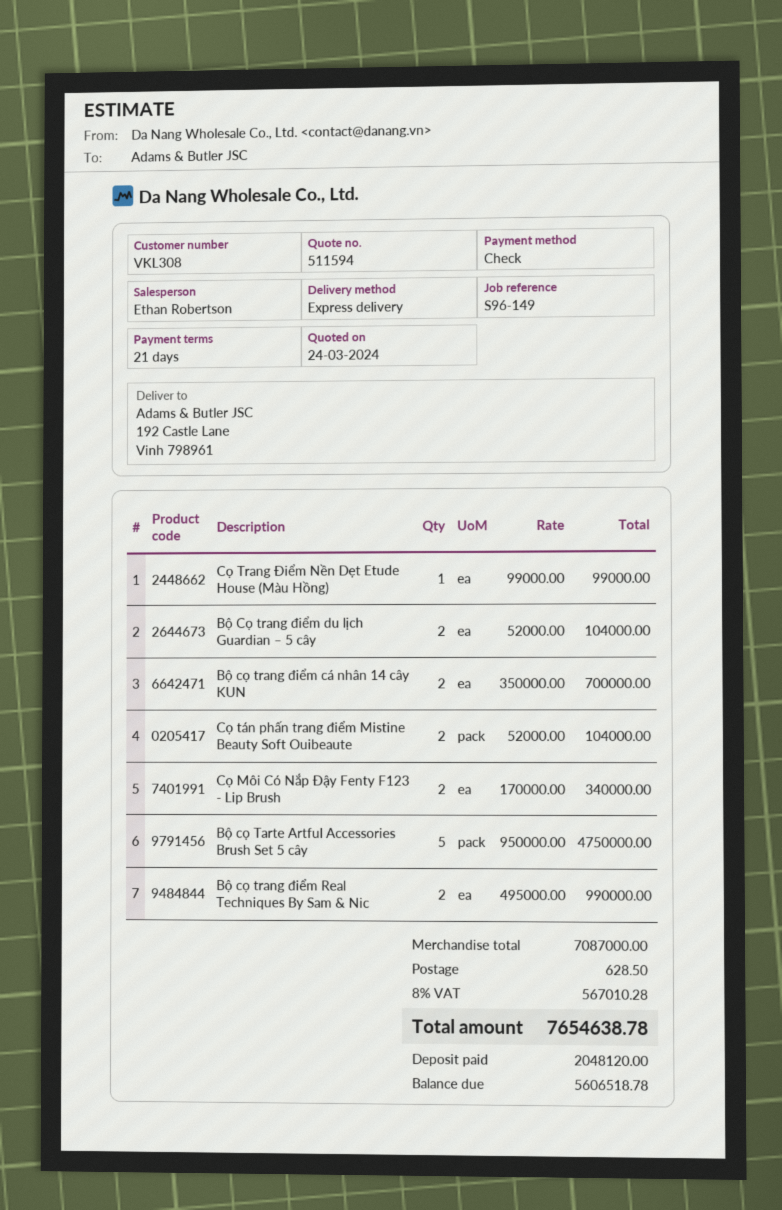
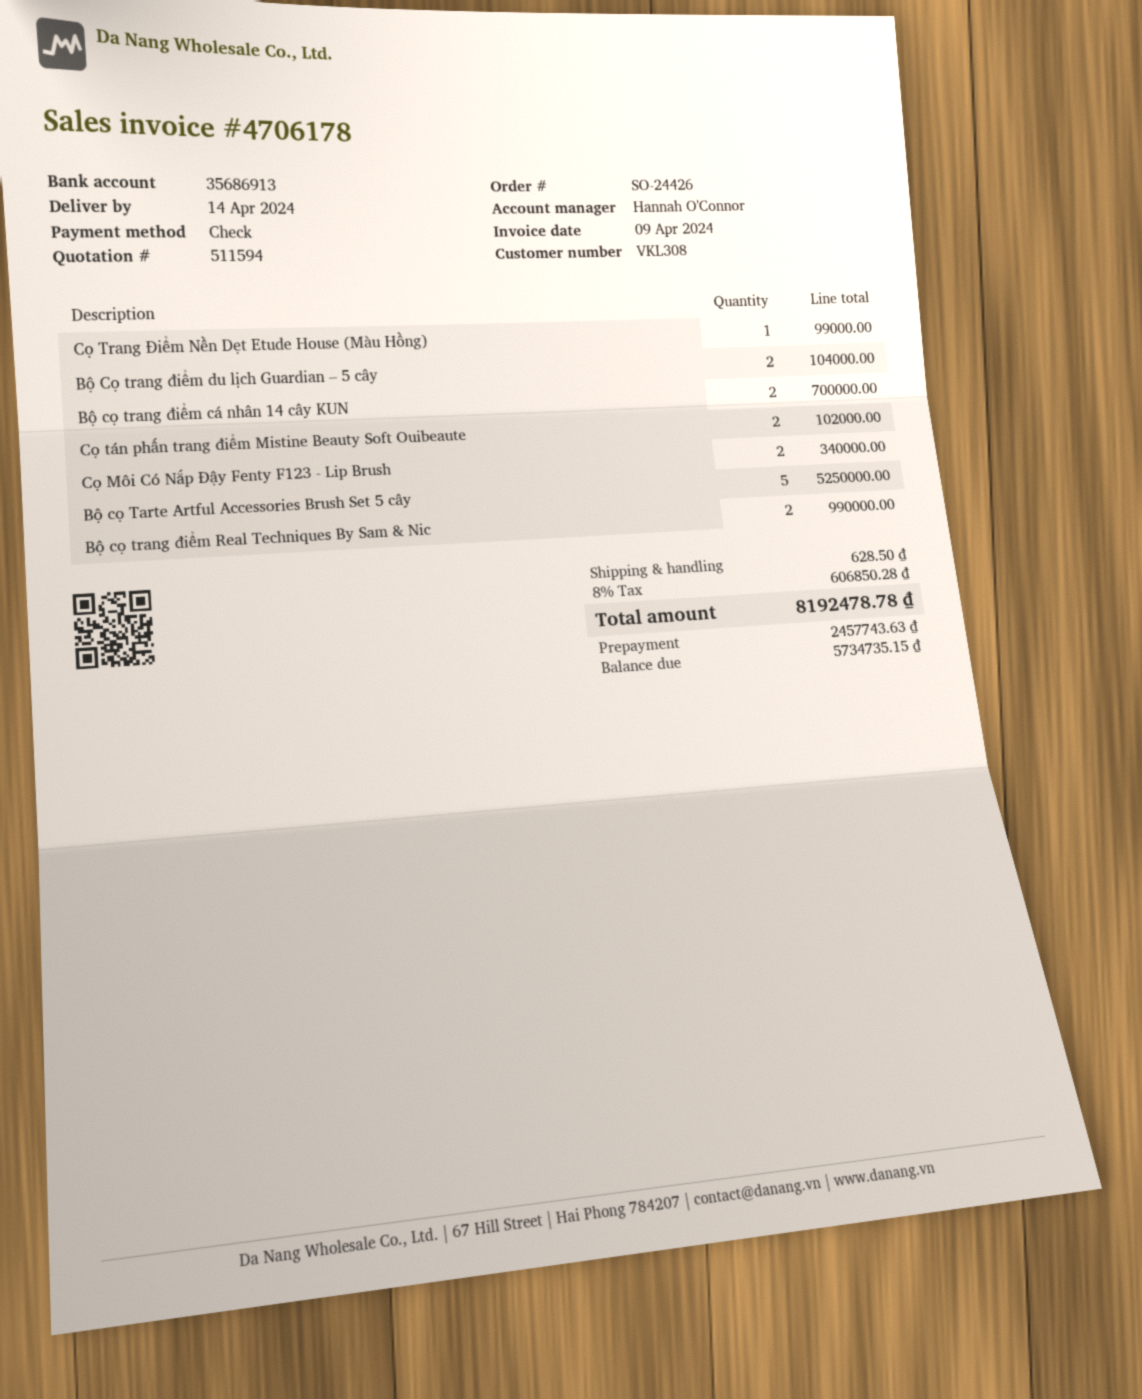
sales rep: Ethan Robertson -> Hannah O'Connor
Cọ tán phấn trang điểm Mistine Beauty Soft Ouibeaute: 2 for 104000.00 -> 2 for 102000.00
Bộ cọ Tarte Artful Accessories Brush Set 5 cây: 5 for 4750000.00 -> 5 for 5250000.00
tax: 8% = 567010.28 -> 8% = 606850.28
total: 7654638.78 -> 8192478.78
deposit: 2048120.00 -> 2457743.63
balance: 5606518.78 -> 5734735.15

